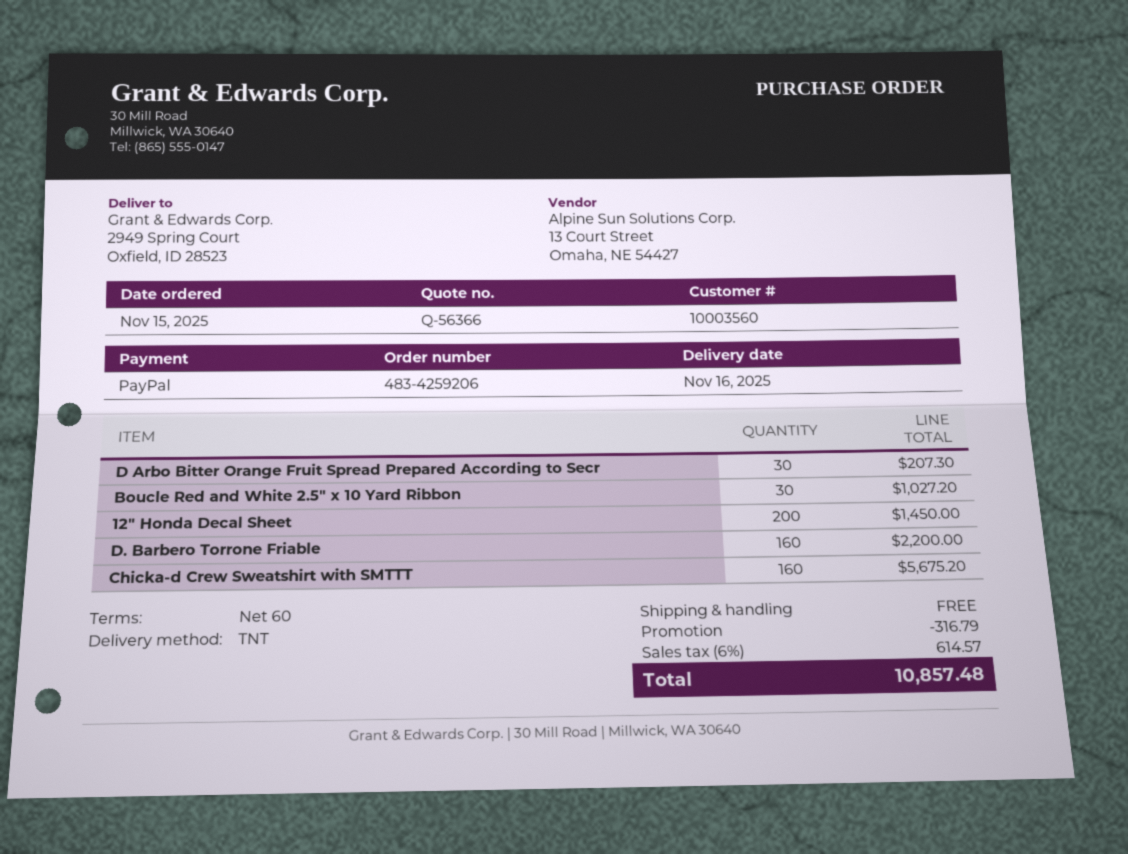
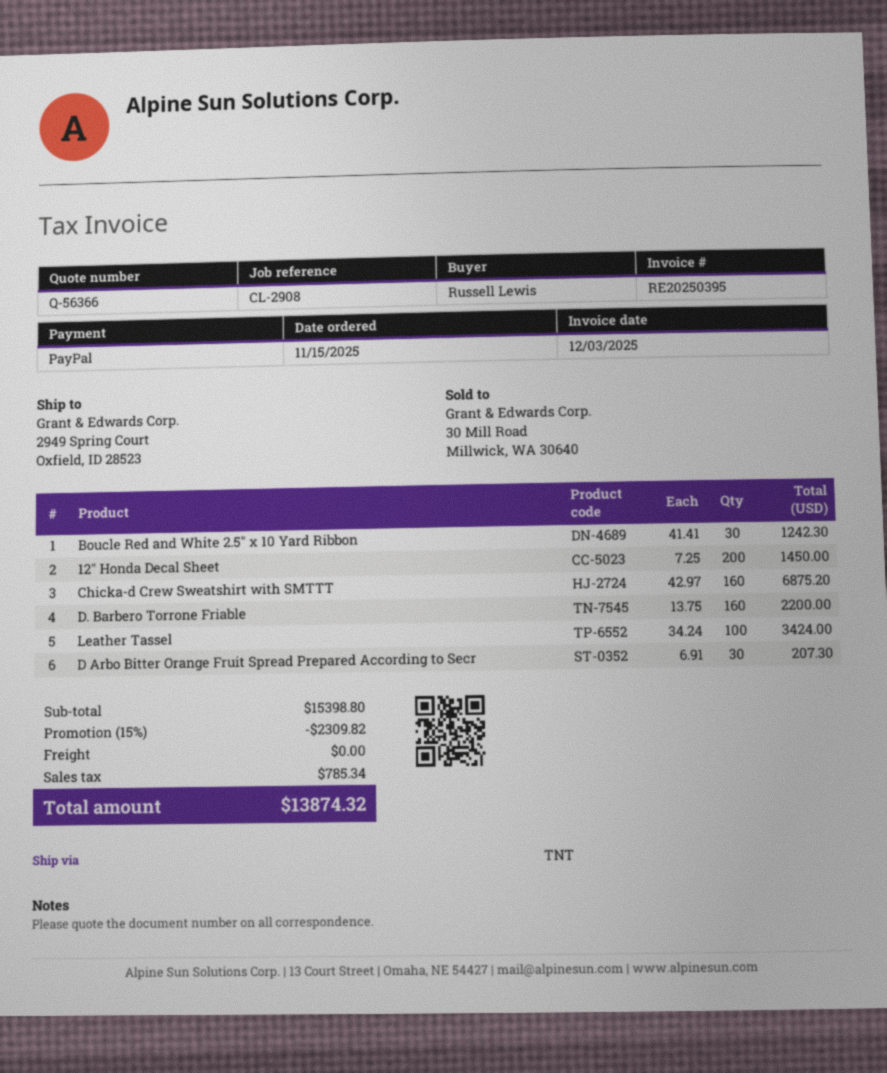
Boucle Red and White 2.5" x 10 Yard Ribbon: 30 for 1027.20 -> 30 for 1242.30
Chicka-d Crew Sweatshirt with SMTTT: 160 for 5675.20 -> 160 for 6875.20
Leather Tassel: none -> 100 for 3424.00
discount: 316.79 -> 2309.82
tax: 614.57 -> 785.34
total: 10857.48 -> 13874.32

